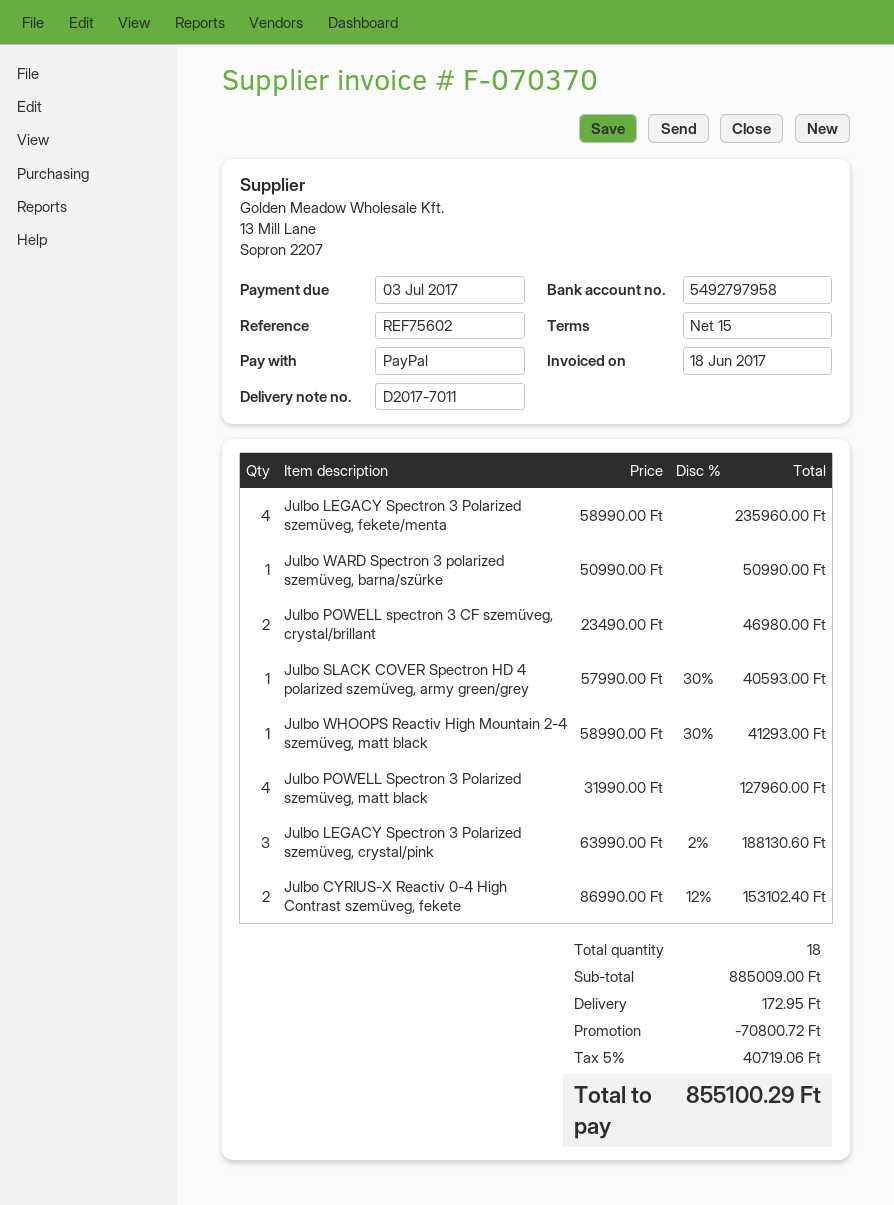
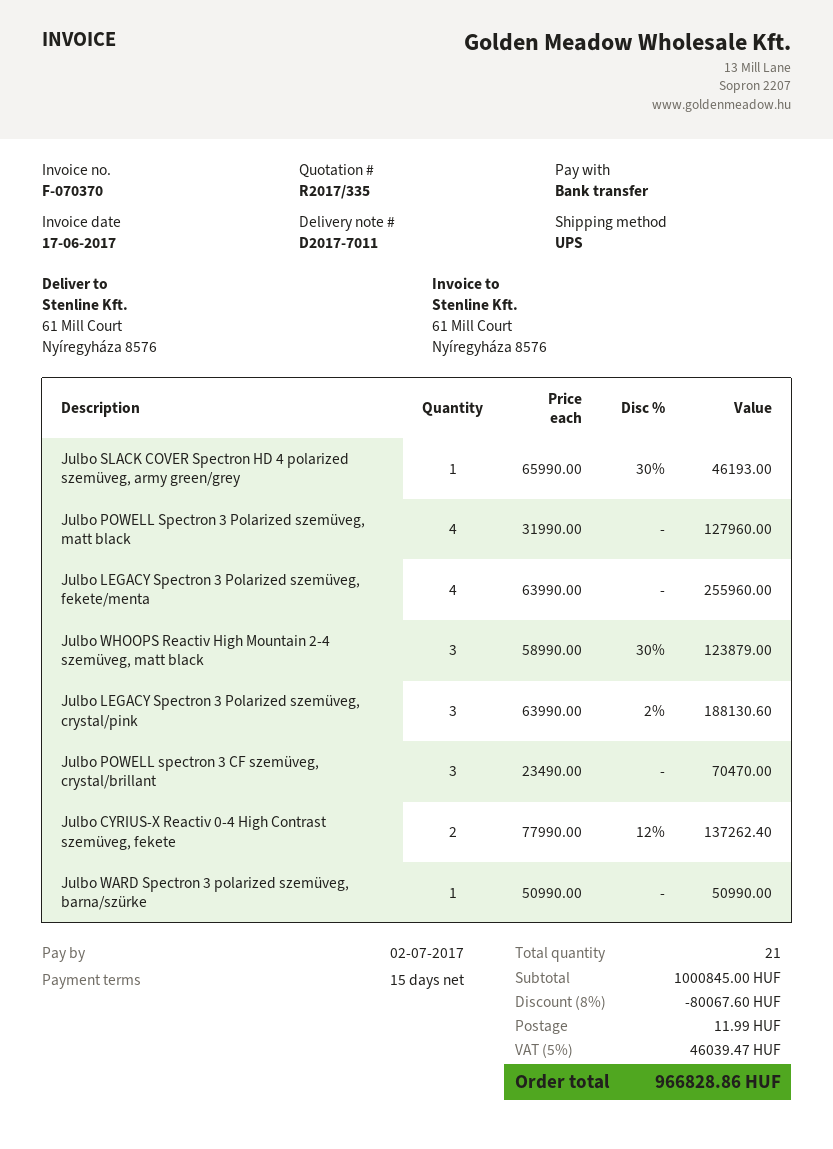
invoice date: 2017-06-18 -> 2017-06-17
due date: 2017-07-03 -> 2017-07-02
payment method: PayPal -> bank transfer
Julbo LEGACY Spectron 3 Polarized szemüveg, fekete/menta: 4 x 58990.00 = 235960.00 -> 4 x 63990.00 = 255960.00
Julbo POWELL spectron 3 CF szemüveg, crystal/brillant: 2 x 23490.00 = 46980.00 -> 3 x 23490.00 = 70470.00
Julbo SLACK COVER Spectron HD 4 polarized szemüveg, army green/grey: 1 x 57990.00 - 30% = 40593.00 -> 1 x 65990.00 - 30% = 46193.00
Julbo WHOOPS Reactiv High Mountain 2-4 szemüveg, matt black: 1 x 58990.00 - 30% = 41293.00 -> 3 x 58990.00 - 30% = 123879.00
Julbo CYRIUS-X Reactiv 0-4 High Contrast szemüveg, fekete: 2 x 86990.00 - 12% = 153102.40 -> 2 x 77990.00 - 12% = 137262.40
total quantity: 18 -> 21
subtotal: 885009.00 -> 1000845.00
discount: 70800.72 -> 80067.60
shipping: 172.95 -> 11.99
tax: 5% = 40719.06 -> 5% = 46039.47
total: 855100.29 -> 966828.86

